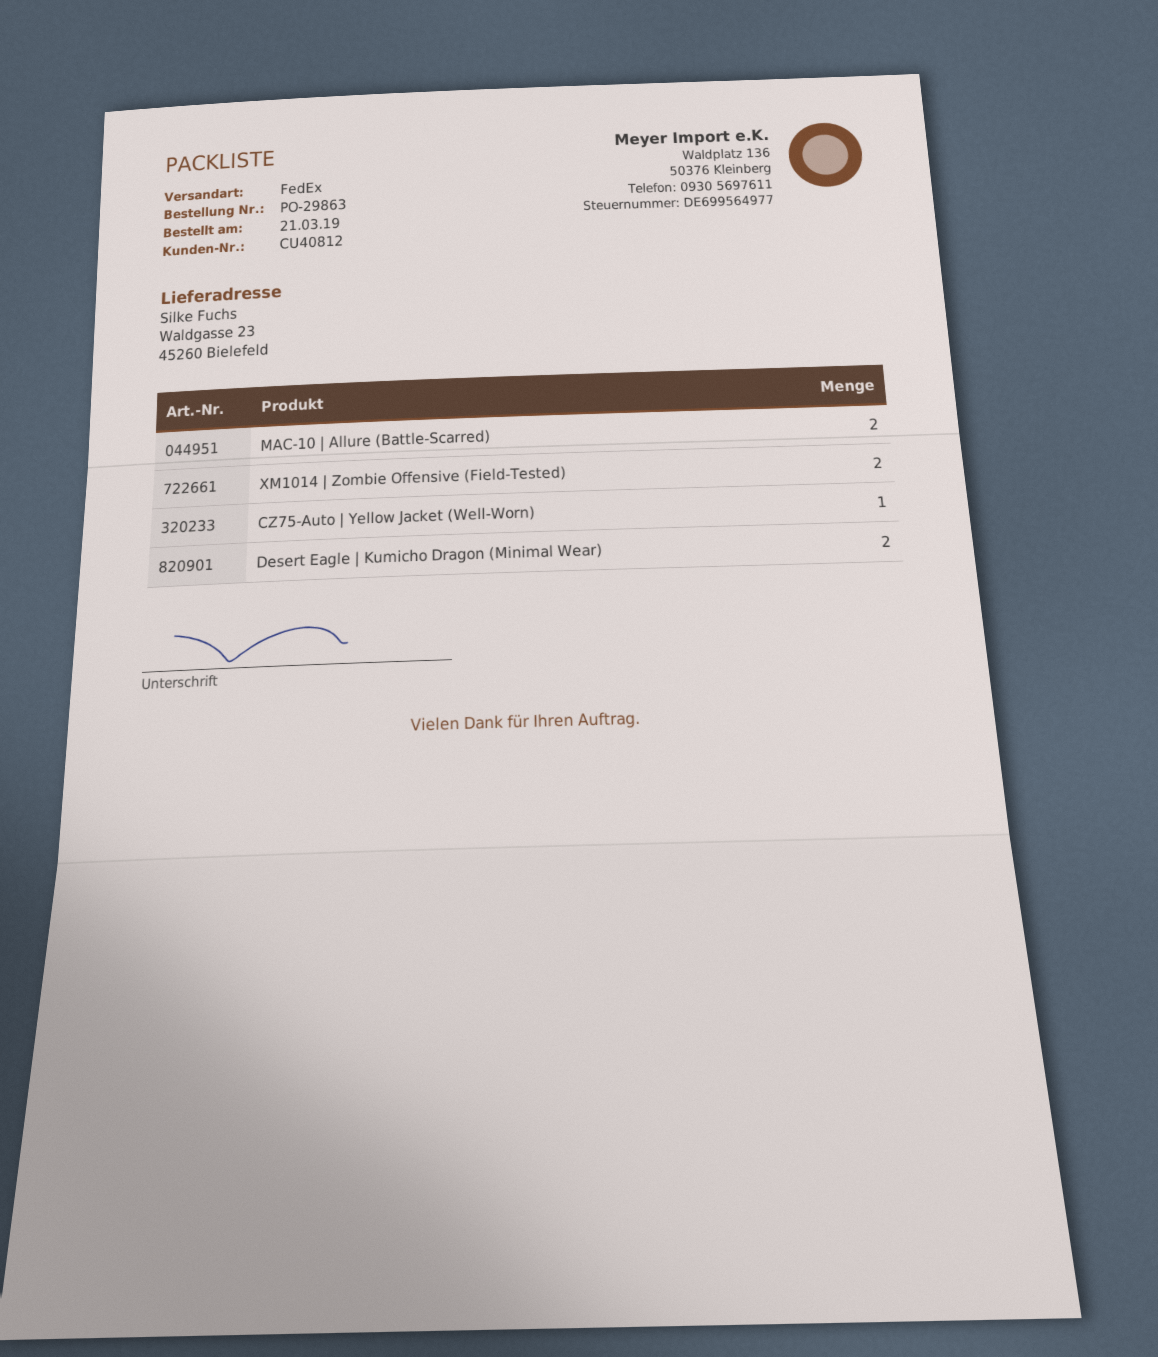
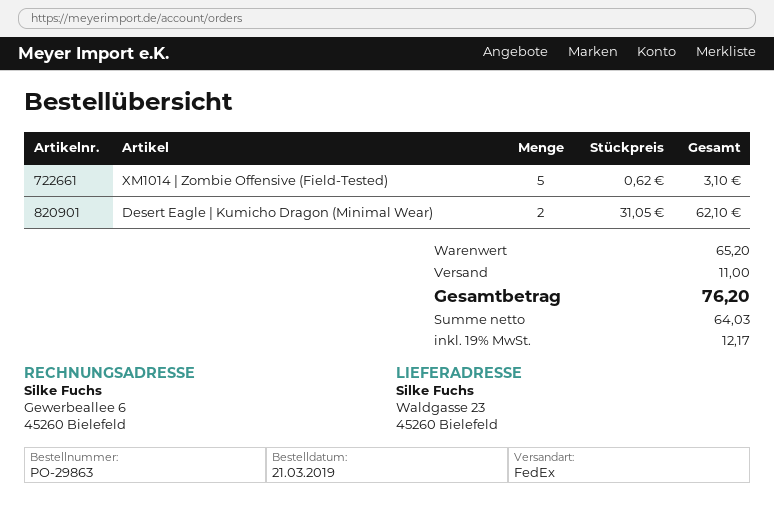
MAC-10 | Allure (Battle-Scarred): 2 -> none
XM1014 | Zombie Offensive (Field-Tested): 2 -> 5
CZ75-Auto | Yellow Jacket (Well-Worn): 1 -> none

